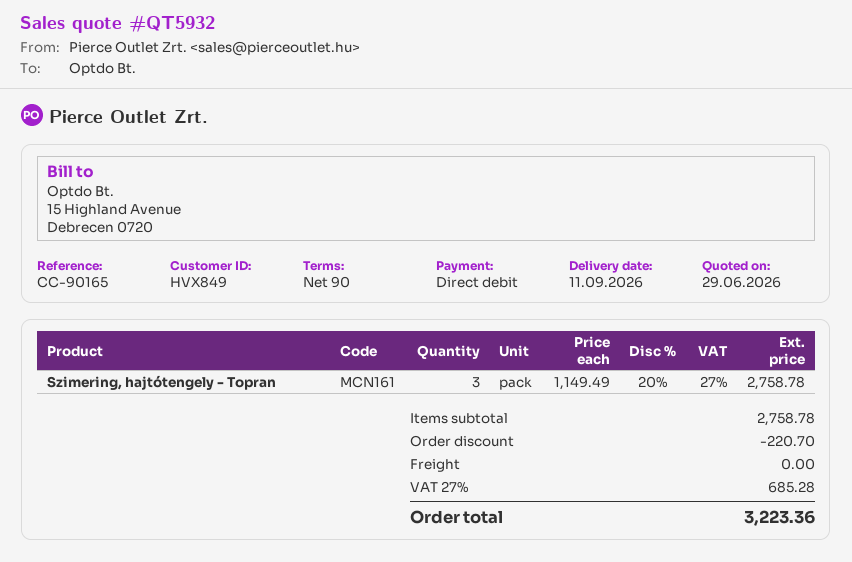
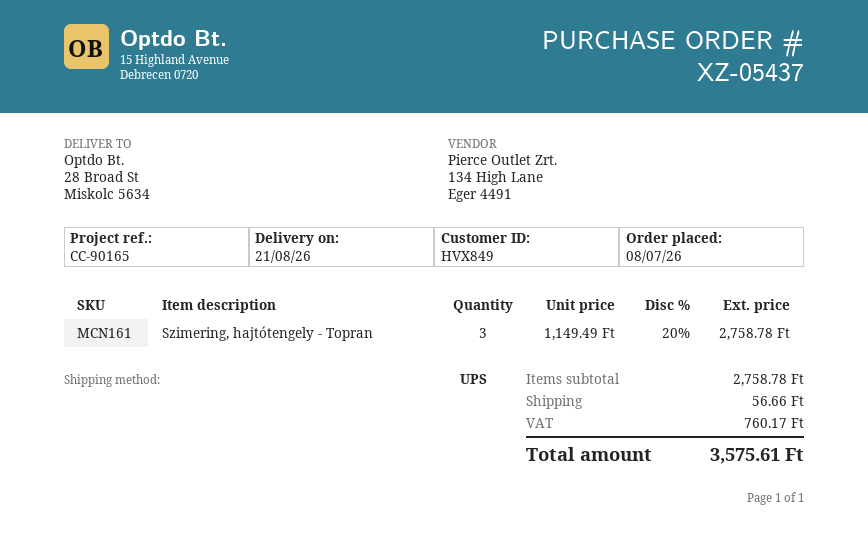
delivery date: 2026-09-11 -> 2026-08-21
discount: 220.70 -> none
shipping: 0.00 -> 56.66
tax: 685.28 -> 760.17
total: 3223.36 -> 3575.61

